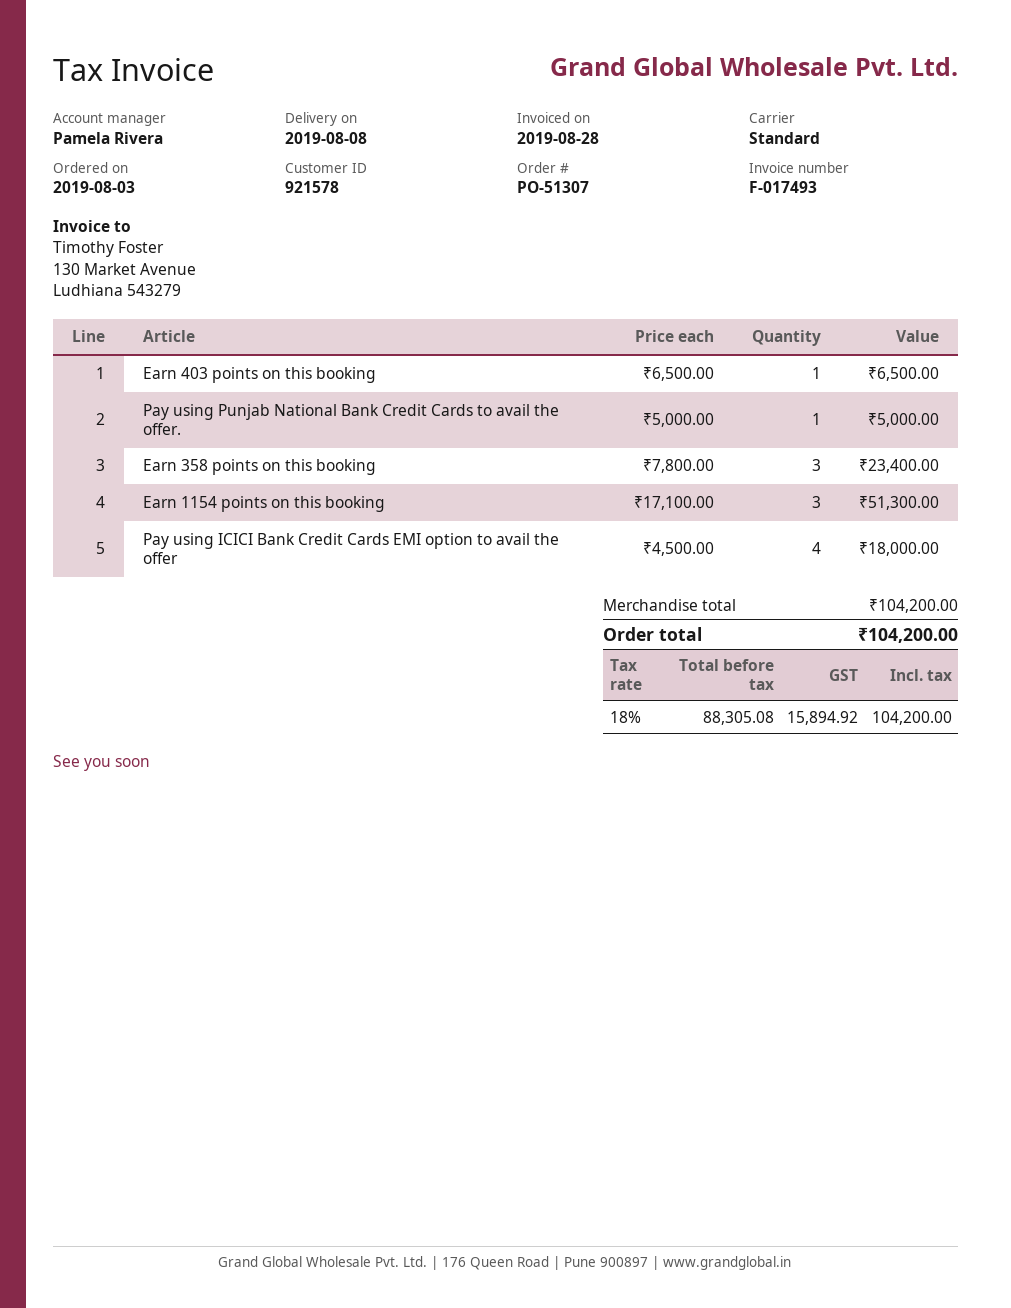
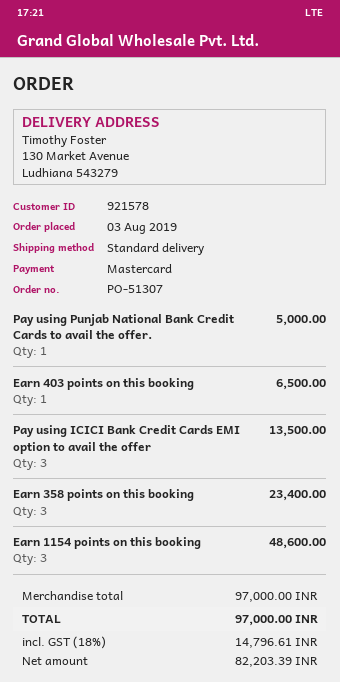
Earn 1154 points on this booking: 3 for 51300.00 -> 3 for 48600.00
Pay using ICICI Bank Credit Cards EMI option to avail the offer: 4 for 18000.00 -> 3 for 13500.00
subtotal: 104200.00 -> 97000.00
net: 88305.08 -> 82203.39
tax: 18% = 15894.92 -> 18% = 14796.61
total: 104200.00 -> 97000.00

